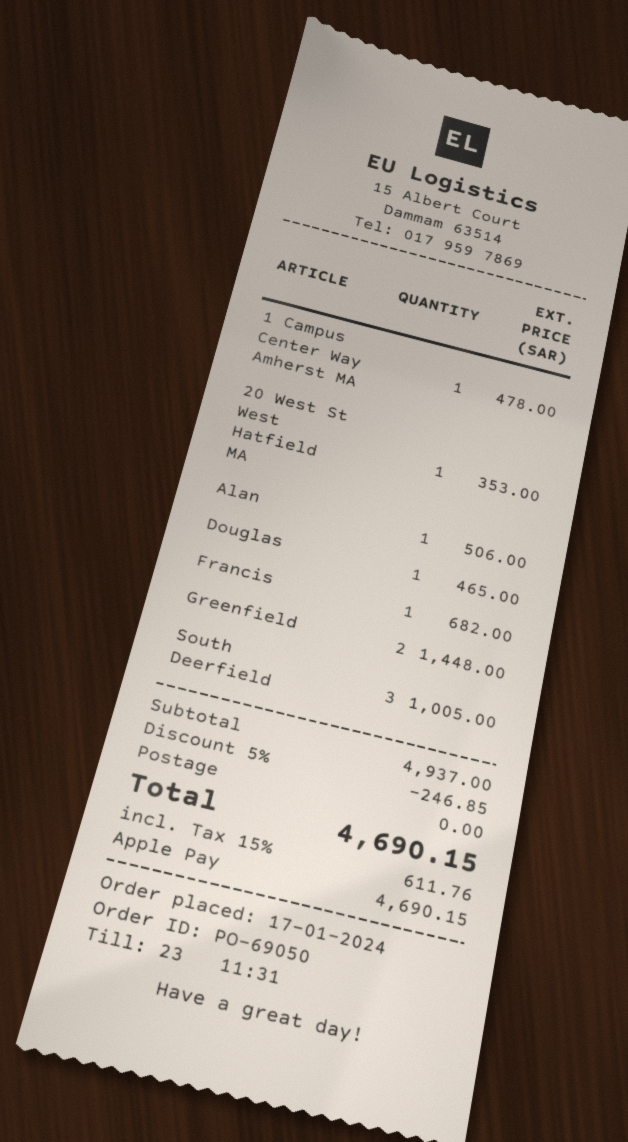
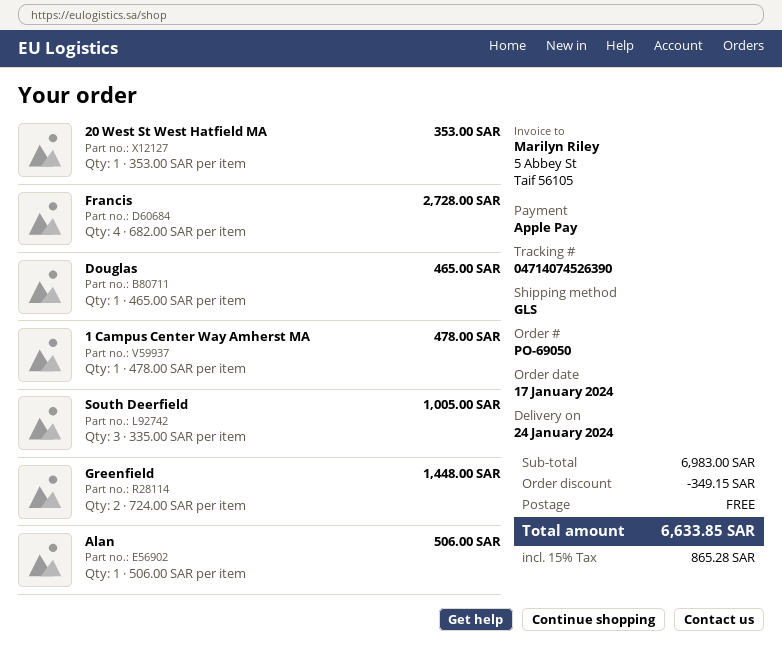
Francis: 1 for 682.00 -> 4 for 2728.00
subtotal: 4937.00 -> 6983.00
discount: 246.85 -> 349.15
tax: 15% = 611.76 -> 15% = 865.28
total: 4690.15 -> 6633.85

